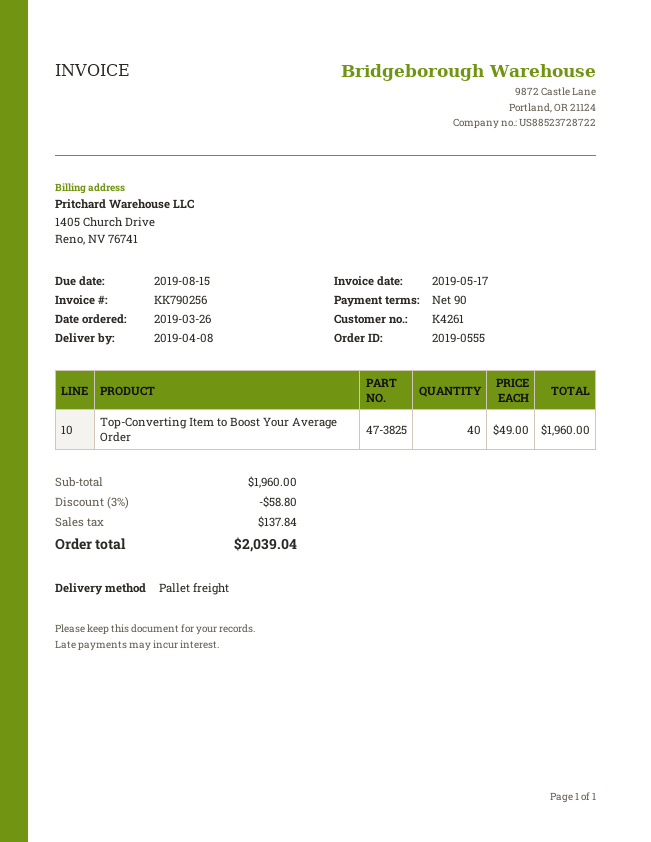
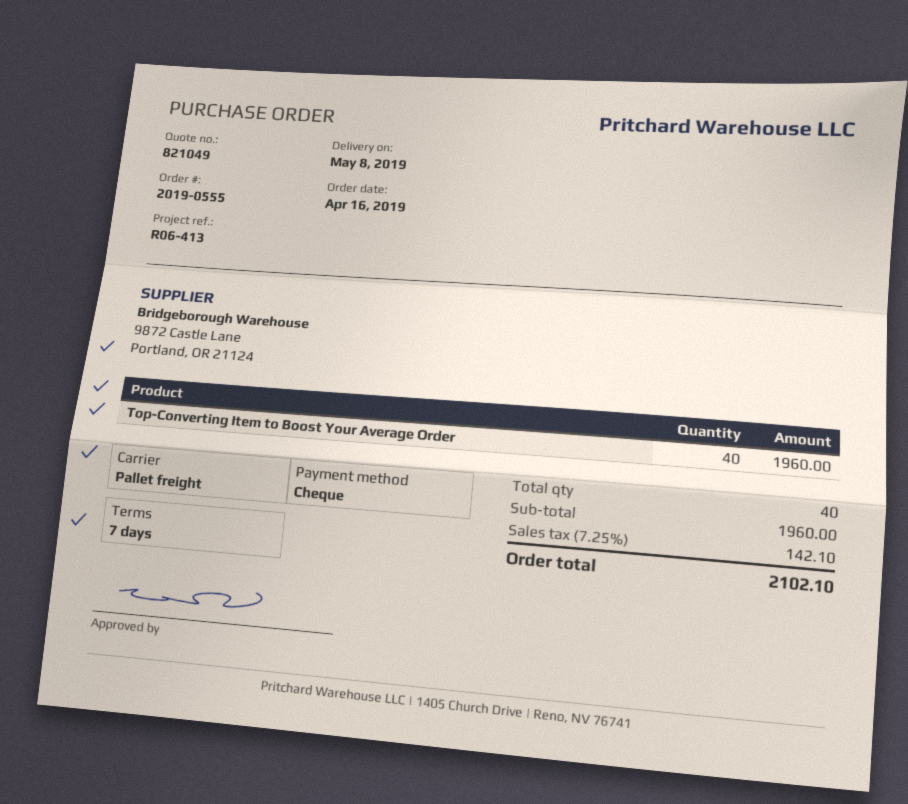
order date: 2019-03-26 -> 2019-04-16
delivery date: 2019-04-08 -> 2019-05-08
payment terms: 90 days -> 7 days
discount: 3% = 58.80 -> none
tax: 137.84 -> 142.10
total: 2039.04 -> 2102.10

